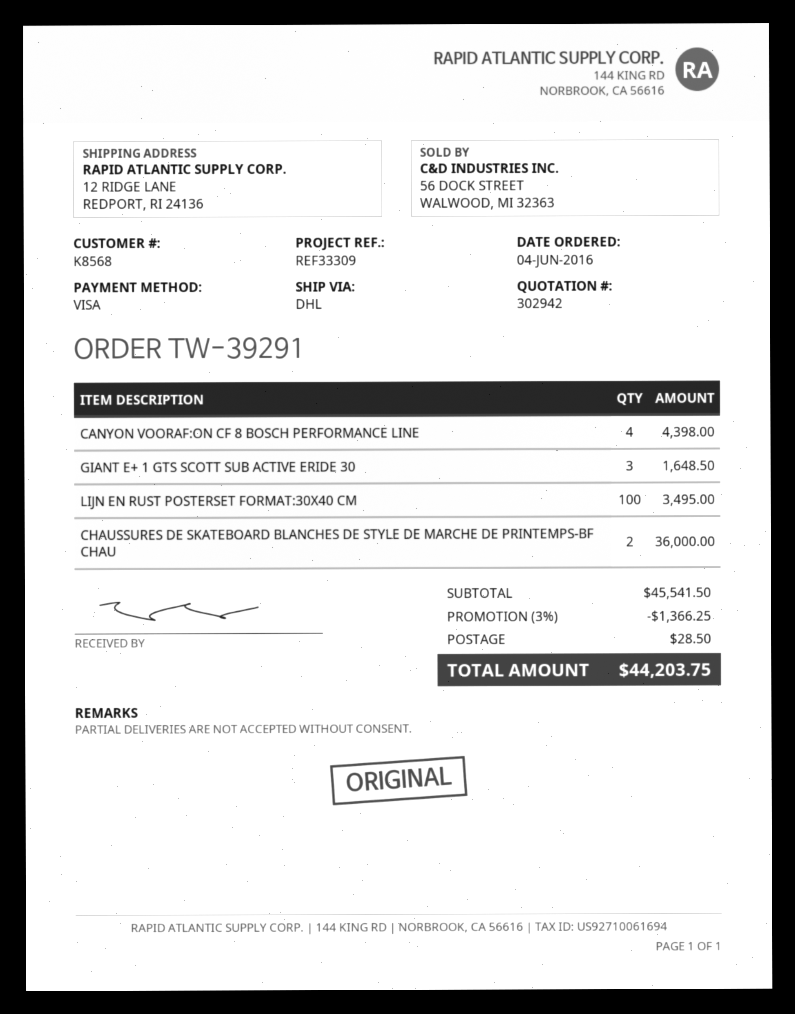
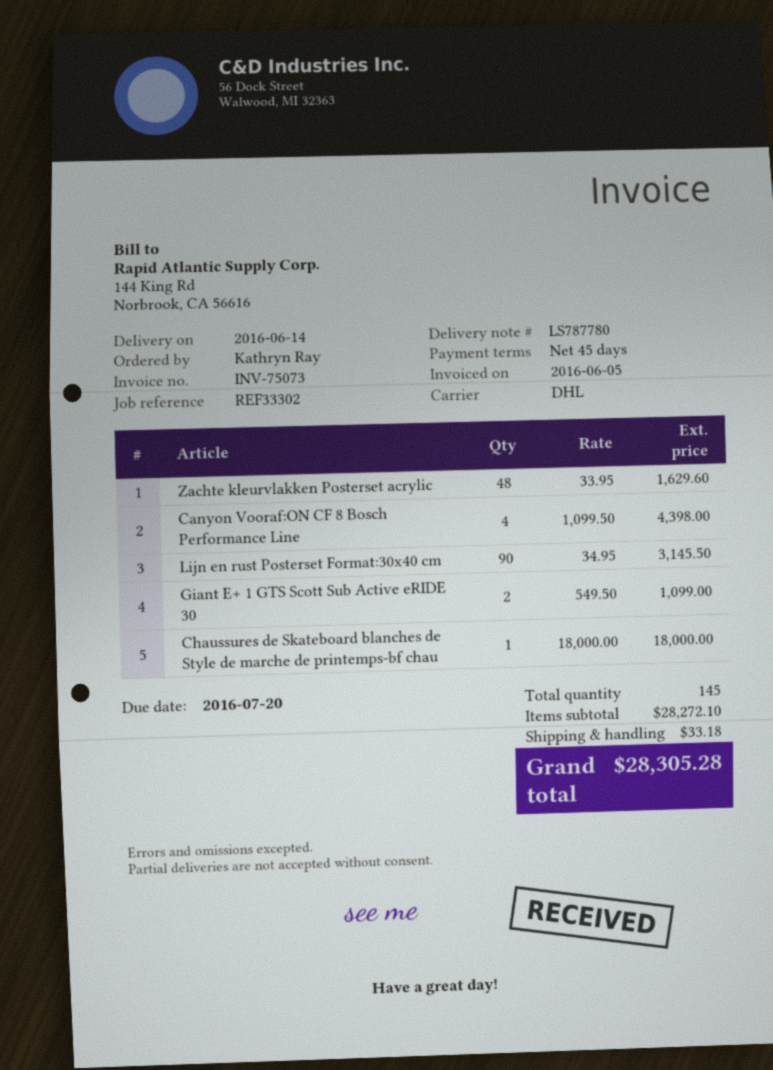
reference: REF33309 -> REF33302
GIANT E+ 1 GTS SCOTT SUB ACTIVE ERIDE 30: 3 for 1648.50 -> 2 for 1099.00
LIJN EN RUST POSTERSET FORMAT:30X40 CM: 100 for 3495.00 -> 90 for 3145.50
CHAUSSURES DE SKATEBOARD BLANCHES DE STYLE DE MARCHE DE PRINTEMPS-BF CHAU: 2 for 36000.00 -> 1 for 18000.00
Zachte kleurvlakken Posterset acrylic: none -> 48 for 1629.60
subtotal: 45541.50 -> 28272.10
discount: 3% = 1366.25 -> none
shipping: 28.50 -> 33.18
total: 44203.75 -> 28305.28

